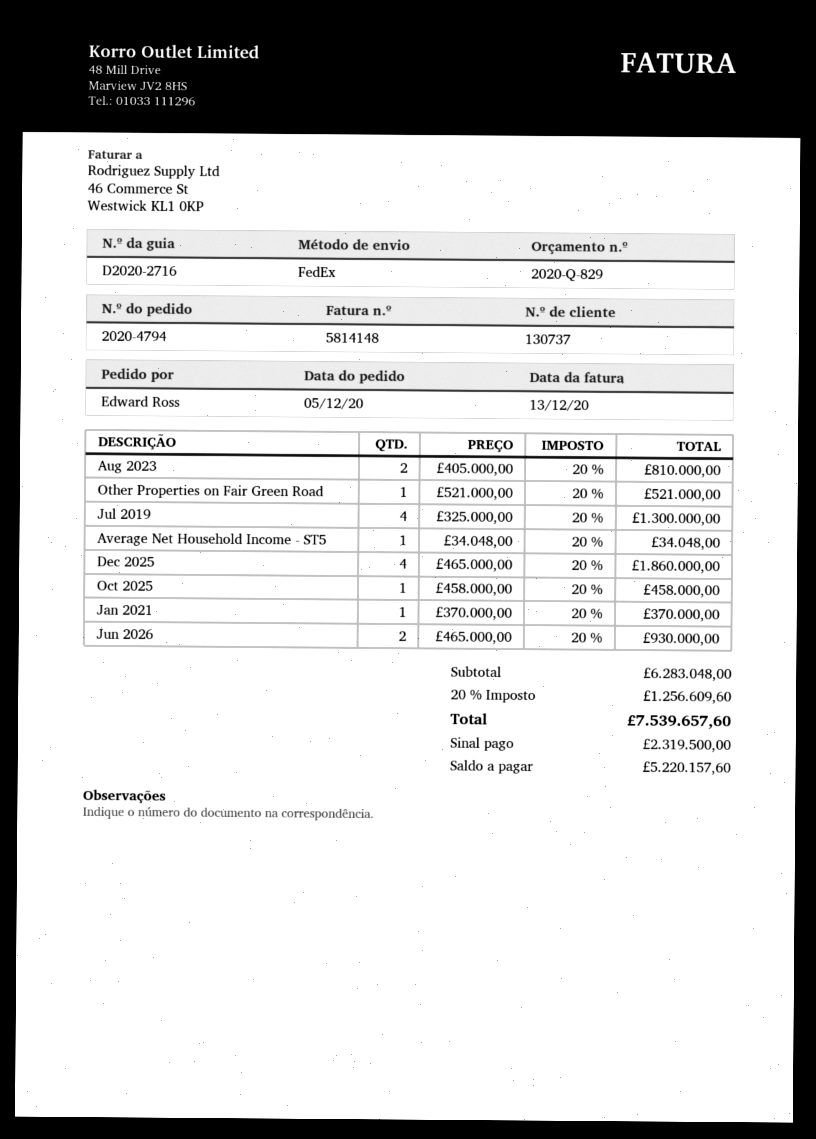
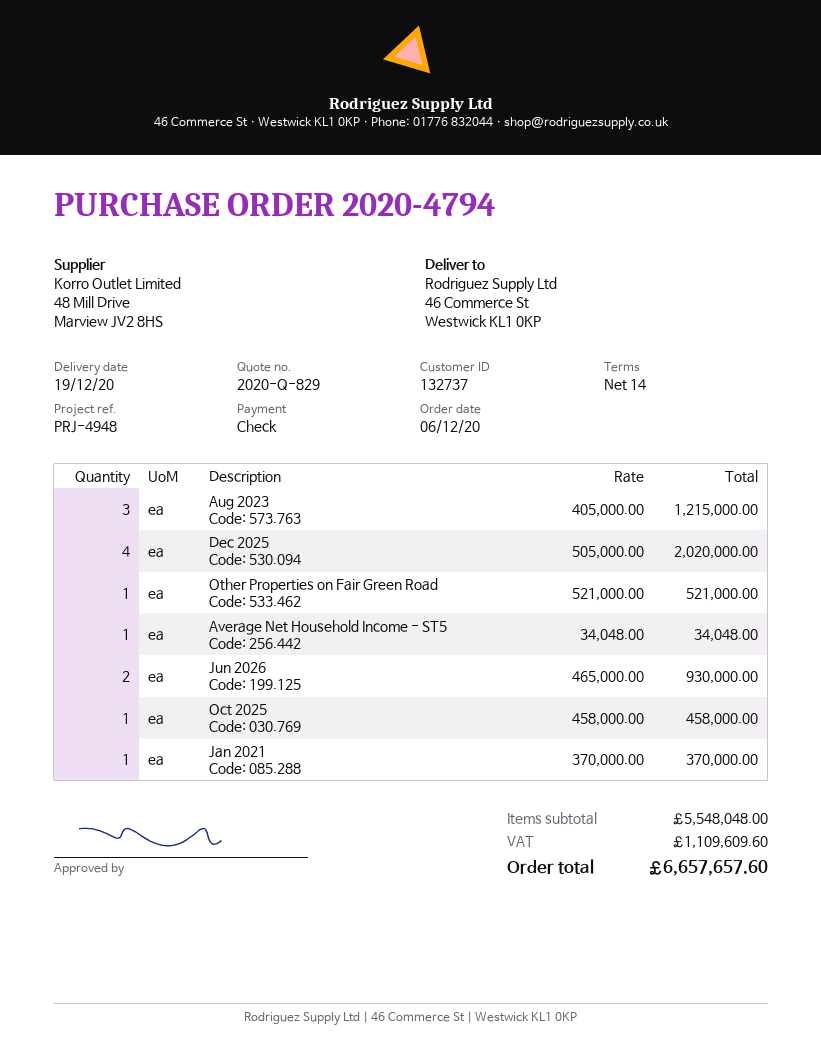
order date: 2020-12-05 -> 2020-12-06
customer number: 130737 -> 132737
Aug 2023: 2 x 405000.00 = 810000.00 -> 3 x 405000.00 = 1215000.00
Jul 2019: 4 x 325000.00 = 1300000.00 -> none
Dec 2025: 4 x 465000.00 = 1860000.00 -> 4 x 505000.00 = 2020000.00
subtotal: 6283048.00 -> 5548048.00
tax: 1256609.60 -> 1109609.60
total: 7539657.60 -> 6657657.60

